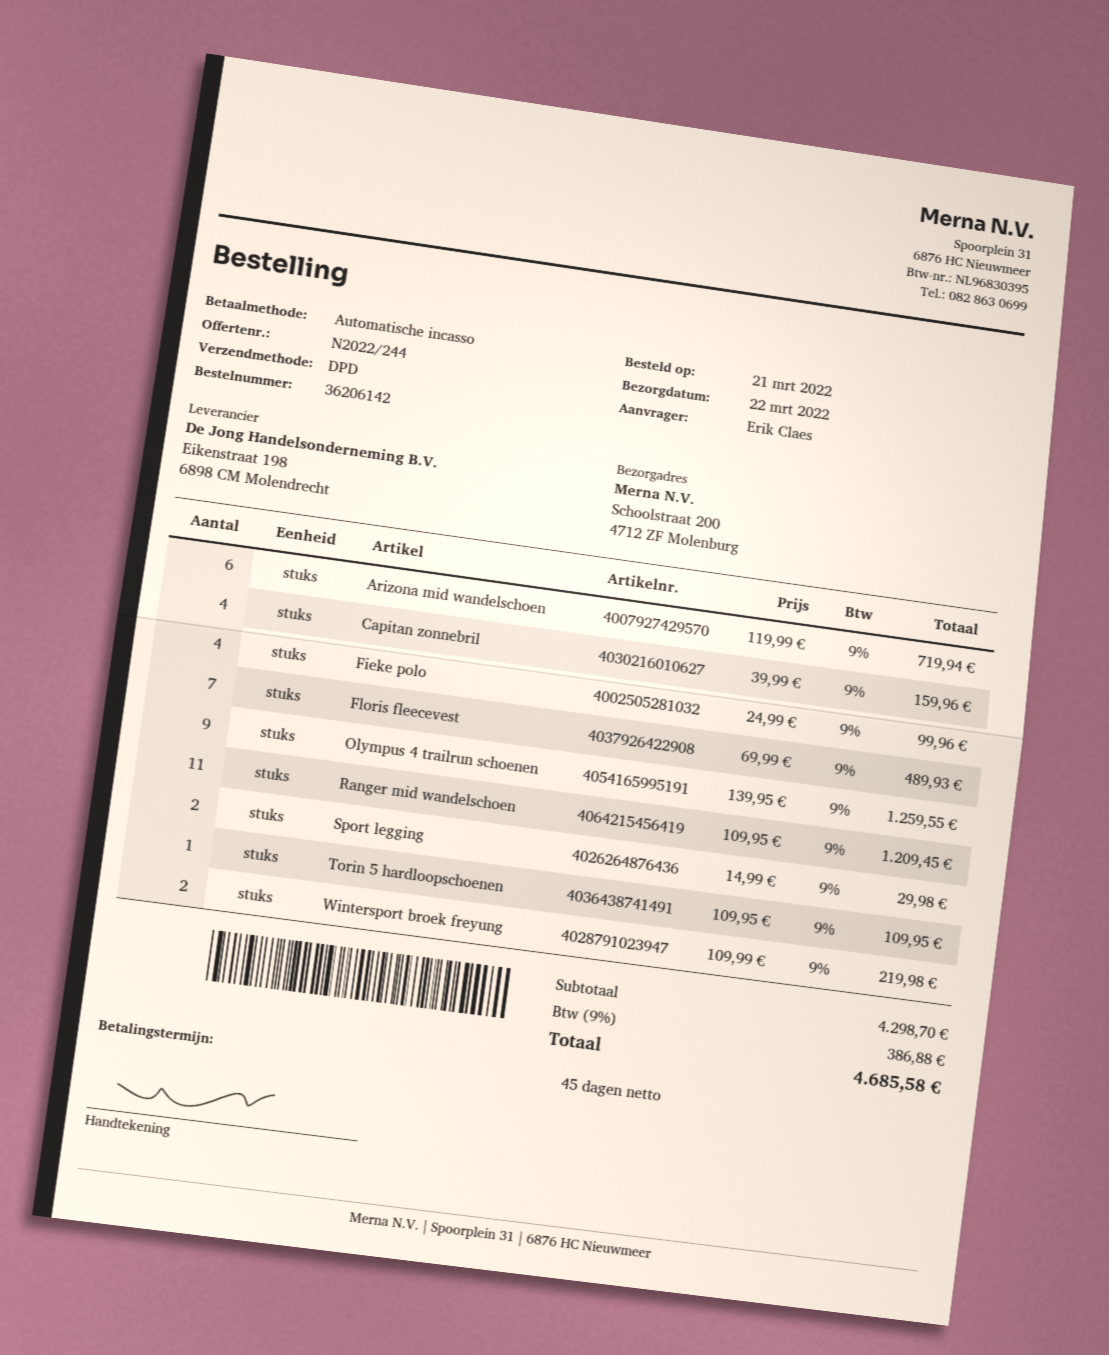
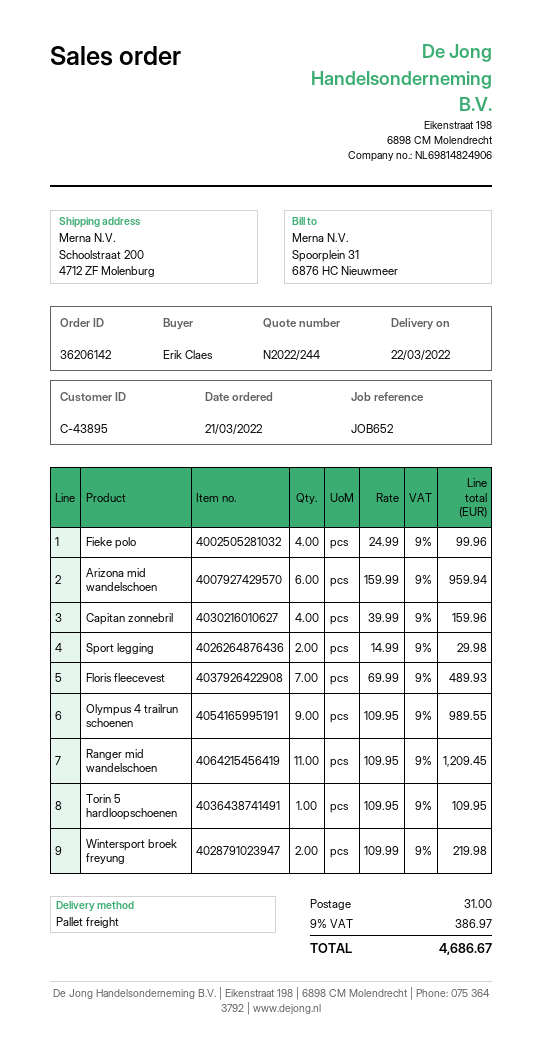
shipping method: DPD -> pallet freight
Arizona mid wandelschoen: 6 x 119.99 = 719.94 -> 6 x 159.99 = 959.94
Olympus 4 trailrun schoenen: 9 x 139.95 = 1259.55 -> 9 x 109.95 = 989.55
shipping: none -> 31.00
tax: 9% = 386.88 -> 9% = 386.97
total: 4685.58 -> 4686.67

